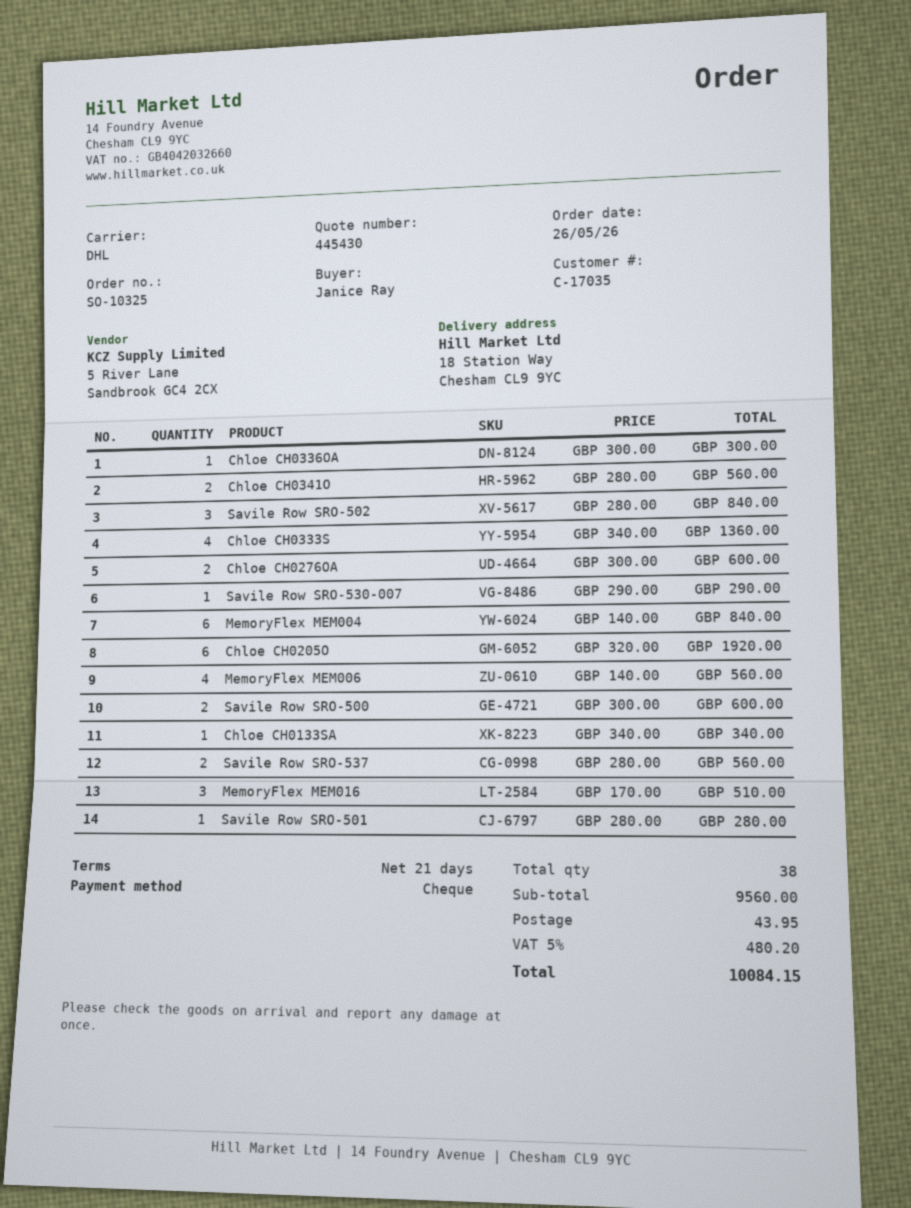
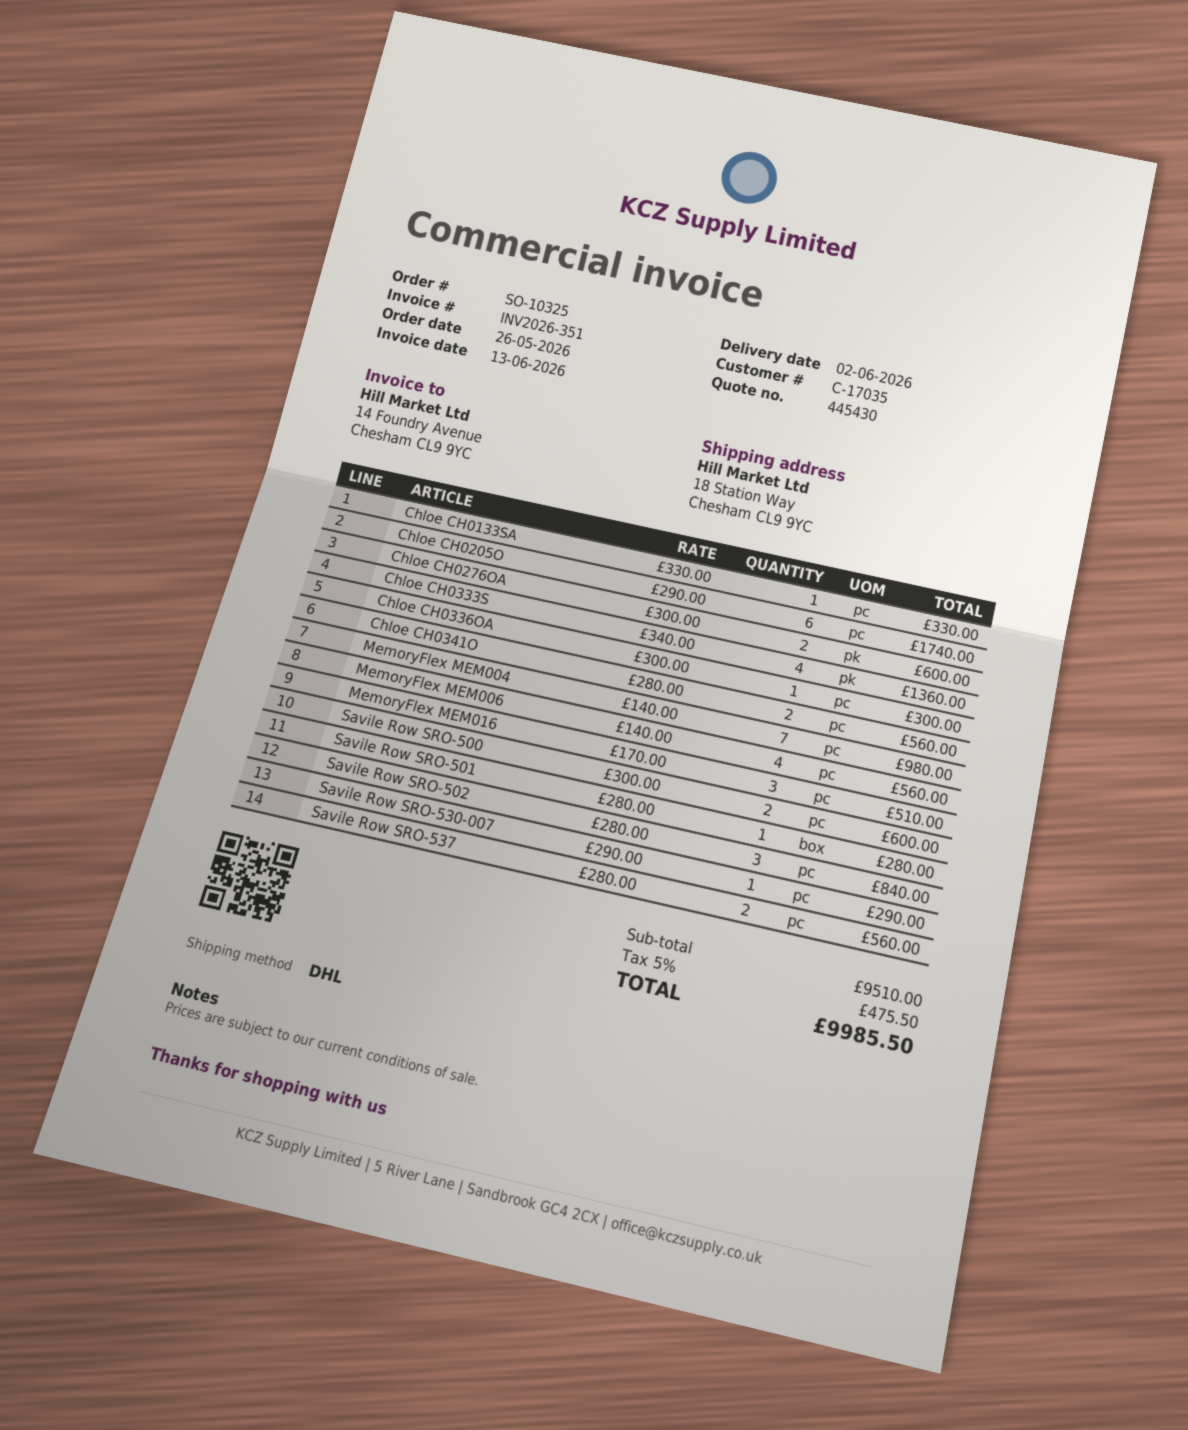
MemoryFlex MEM004: 6 x 140.00 = 840.00 -> 7 x 140.00 = 980.00
Chloe CH0205O: 6 x 320.00 = 1920.00 -> 6 x 290.00 = 1740.00
Chloe CH0133SA: 1 x 340.00 = 340.00 -> 1 x 330.00 = 330.00
subtotal: 9560.00 -> 9510.00
shipping: 43.95 -> none
tax: 5% = 480.20 -> 5% = 475.50
total: 10084.15 -> 9985.50

